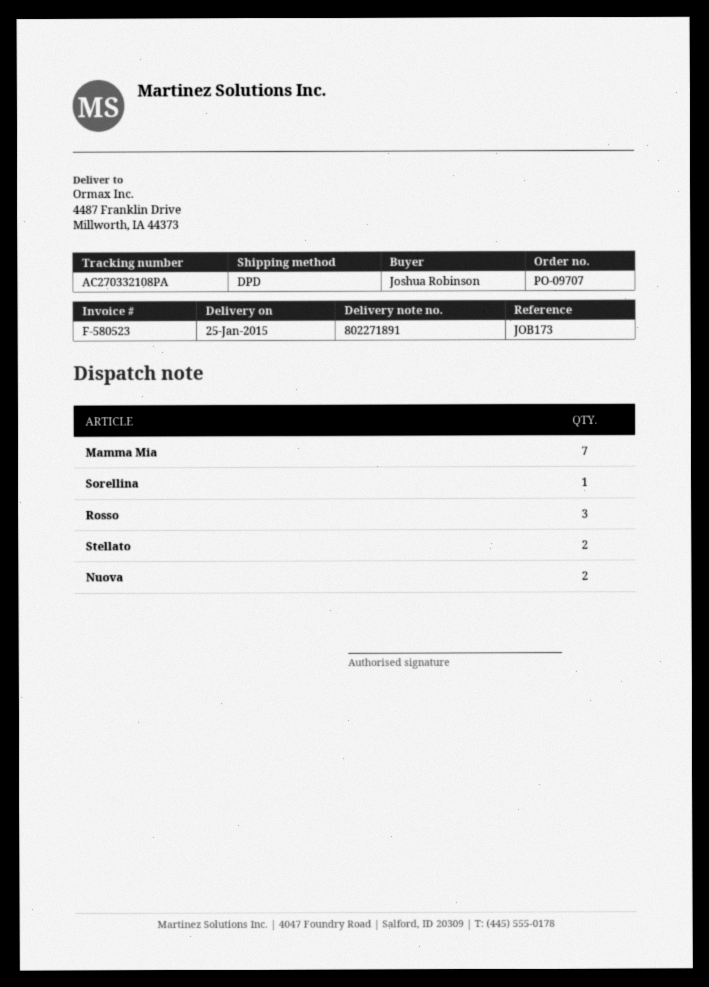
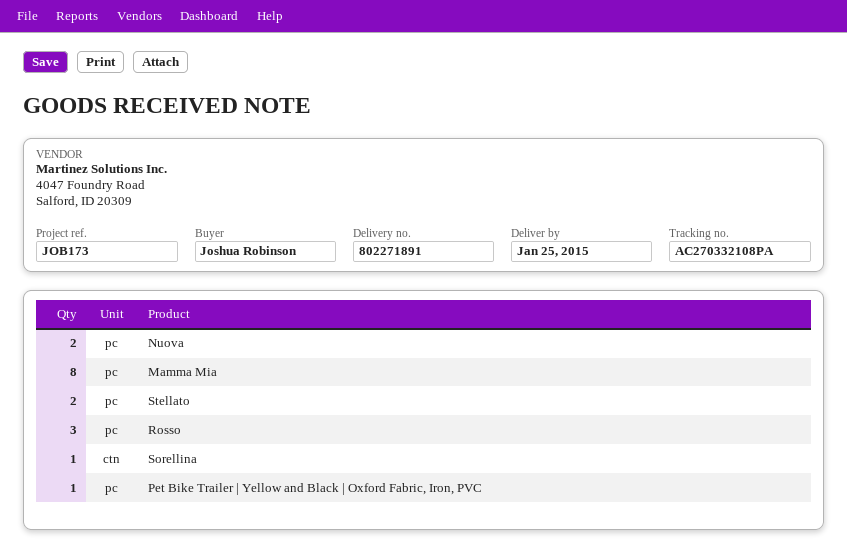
Mamma Mia: 7 -> 8
Pet Bike Trailer | Yellow and Black | Oxford Fabric, Iron, PVC: none -> 1

